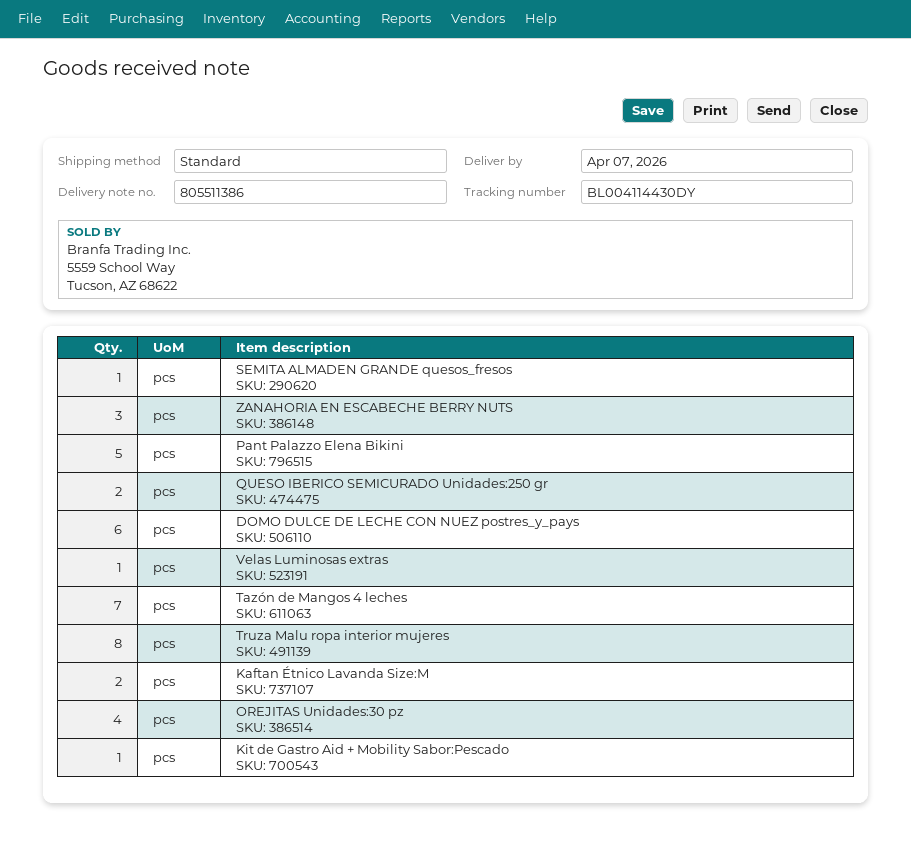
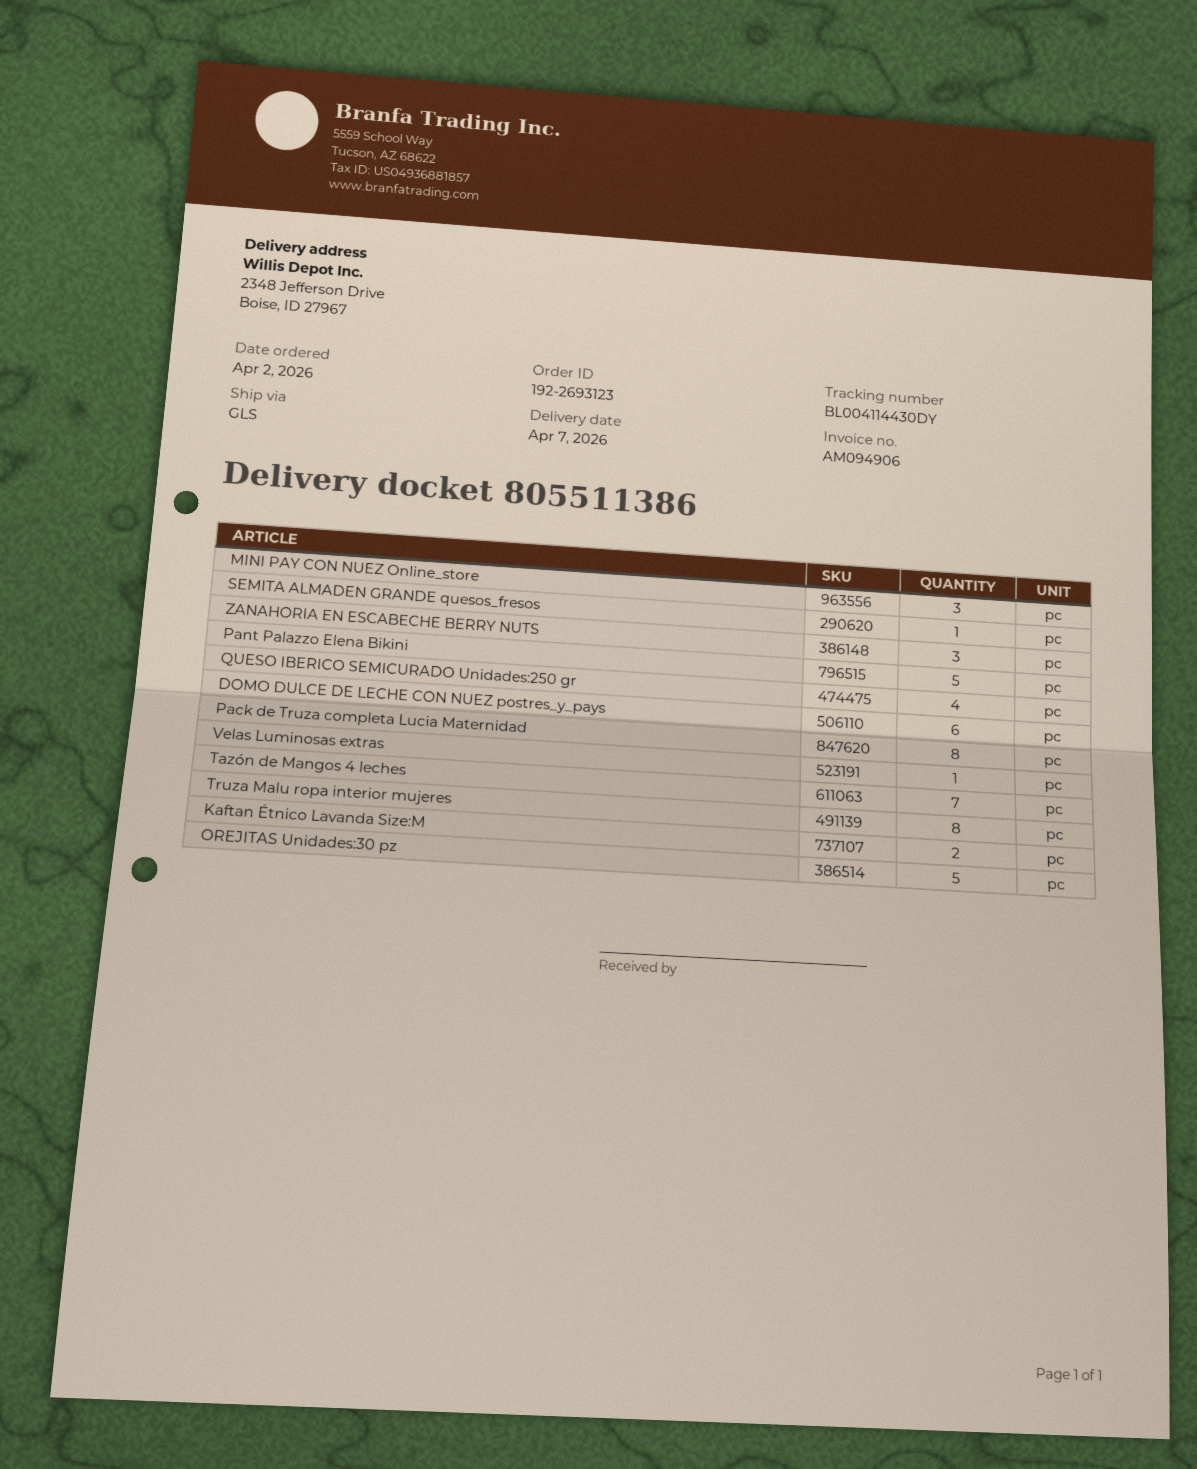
shipping method: standard -> GLS
QUESO IBERICO SEMICURADO Unidades:250 gr: 2 -> 4
OREJITAS Unidades:30 pz: 4 -> 5
Kit de Gastro Aid + Mobility Sabor:Pescado: 1 -> none
MINI PAY CON NUEZ Online_store: none -> 3
Pack de Truza completa Lucia Maternidad: none -> 8

